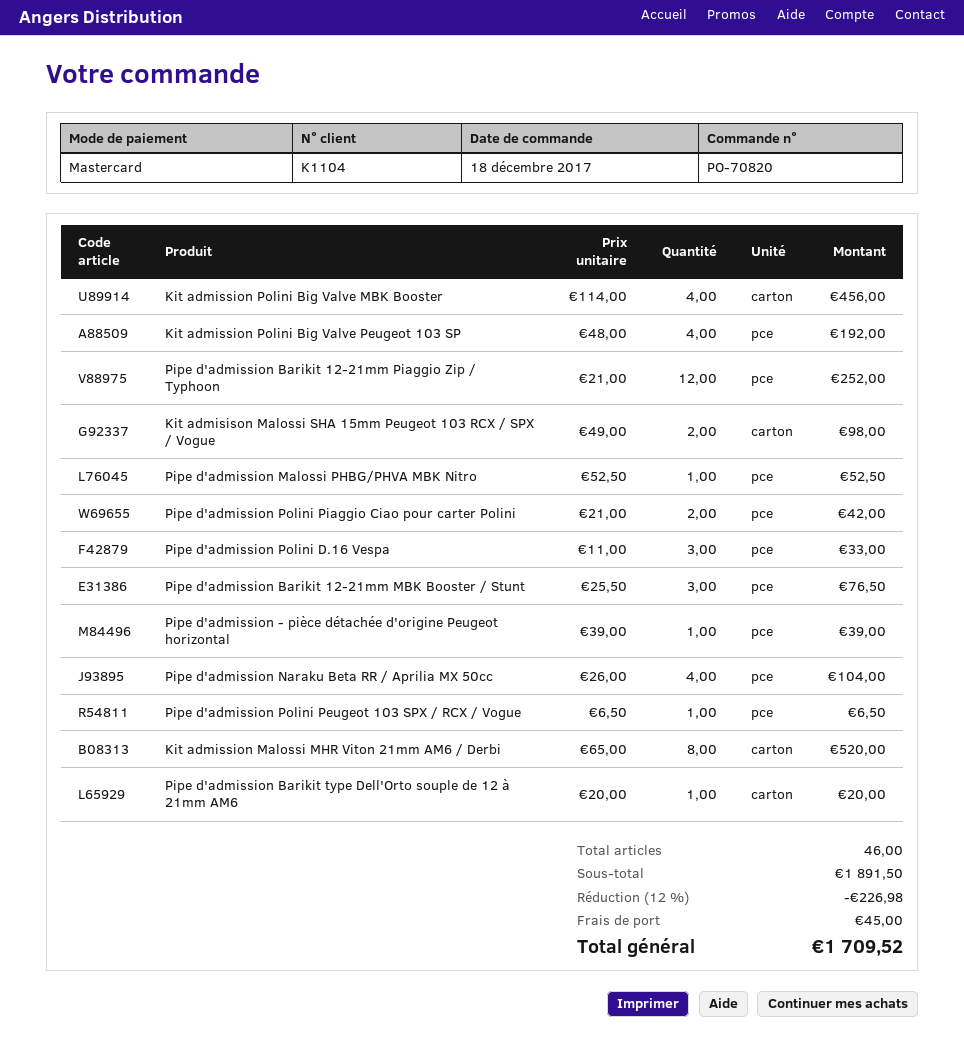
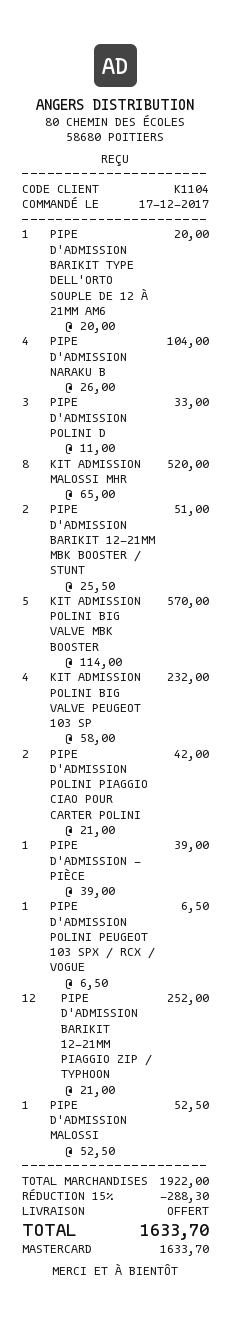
order date: 2017-12-18 -> 2017-12-17
Kit admission Polini Big Valve MBK Booster: 4 x 114.00 = 456.00 -> 5 x 114.00 = 570.00
Kit admission Polini Big Valve Peugeot 103 SP: 4 x 48.00 = 192.00 -> 4 x 58.00 = 232.00
Kit admisison Malossi SHA 15mm Peugeot 103 RCX / SPX / Vogue: 2 x 49.00 = 98.00 -> none
Pipe d'admission Barikit 12-21mm MBK Booster / Stunt: 3 x 25.50 = 76.50 -> 2 x 25.50 = 51.00
subtotal: 1891.50 -> 1922.00
discount: 12% = 226.98 -> 15% = 288.30
shipping: 45.00 -> 0.00
total: 1709.52 -> 1633.70

